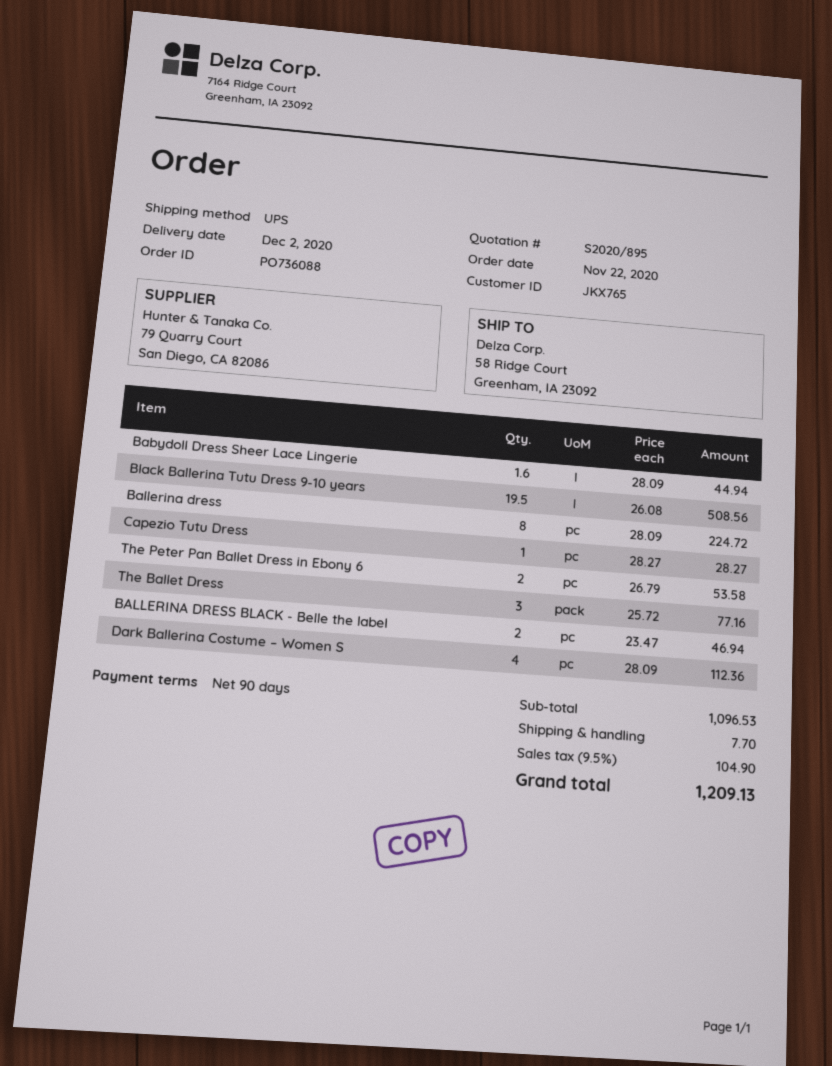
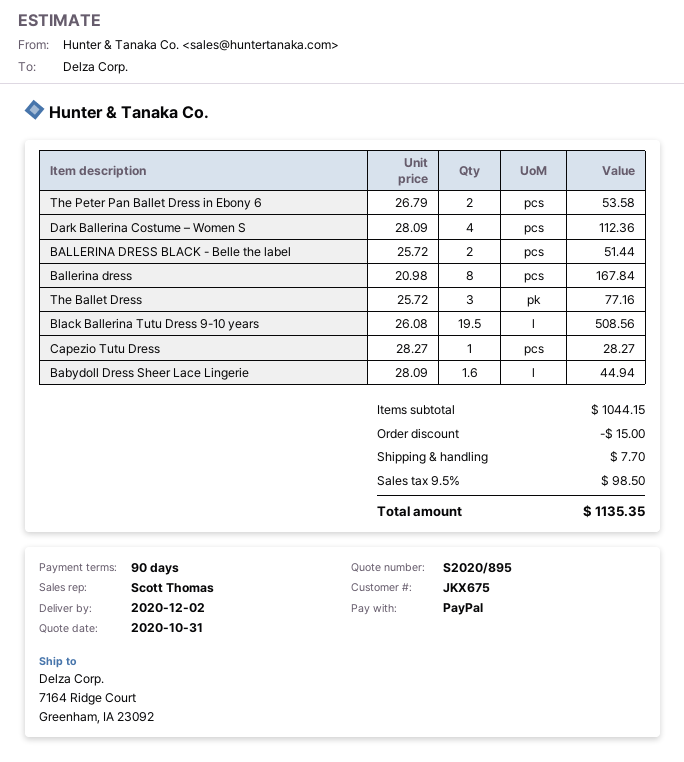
customer number: JKX765 -> JKX675
ship to: 58 Ridge Court, Greenham, IA 23092 -> 7164 Ridge Court, Greenham, IA 23092
Ballerina dress: 8 x 28.09 = 224.72 -> 8 x 20.98 = 167.84
BALLERINA DRESS BLACK - Belle the label: 2 x 23.47 = 46.94 -> 2 x 25.72 = 51.44
subtotal: 1096.53 -> 1044.15
discount: none -> 15.00
tax: 9.5% = 104.90 -> 9.5% = 98.50
total: 1209.13 -> 1135.35

